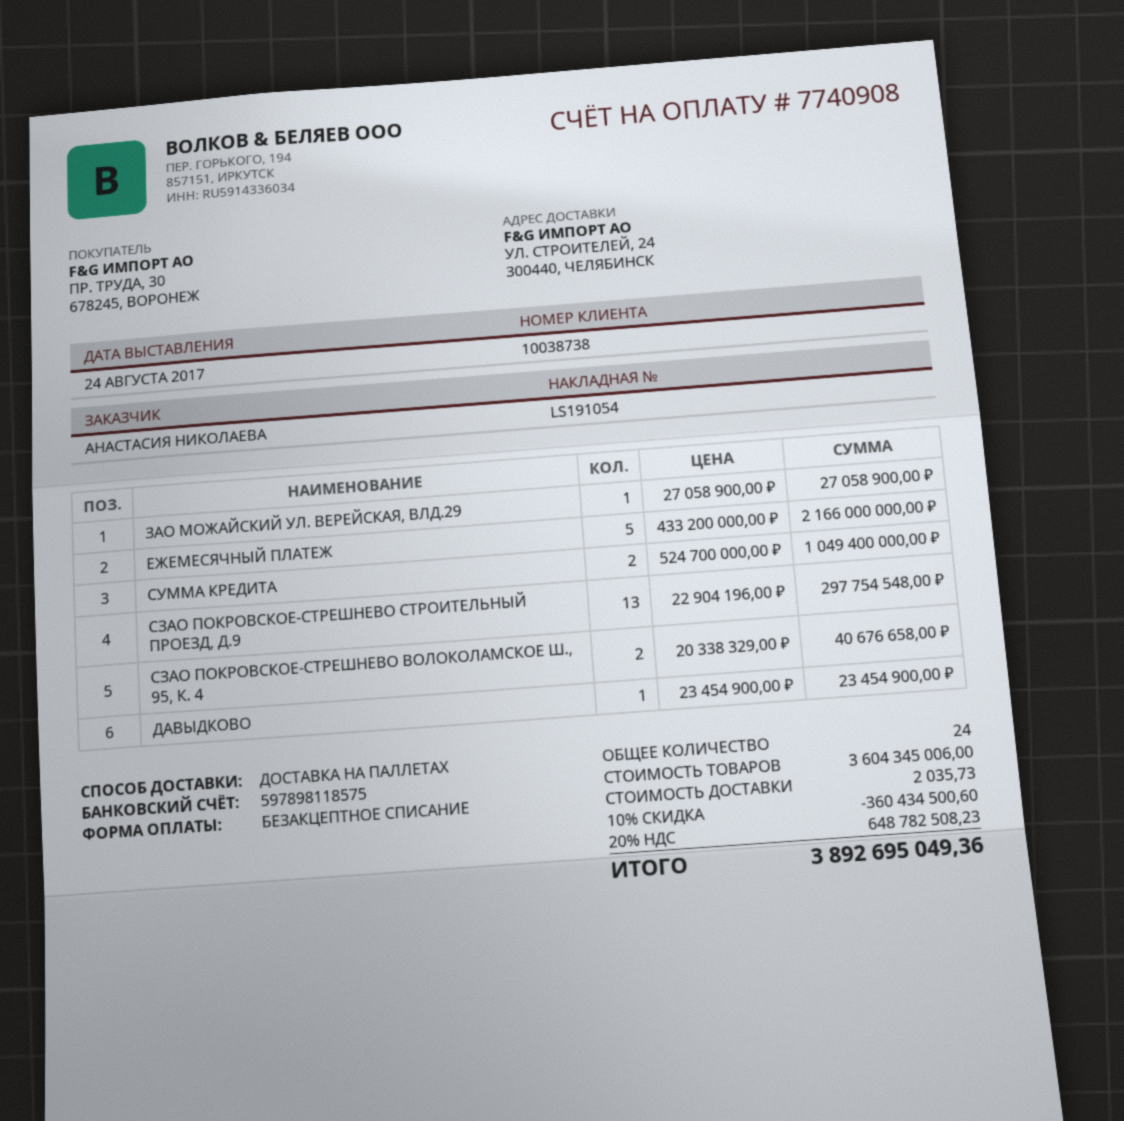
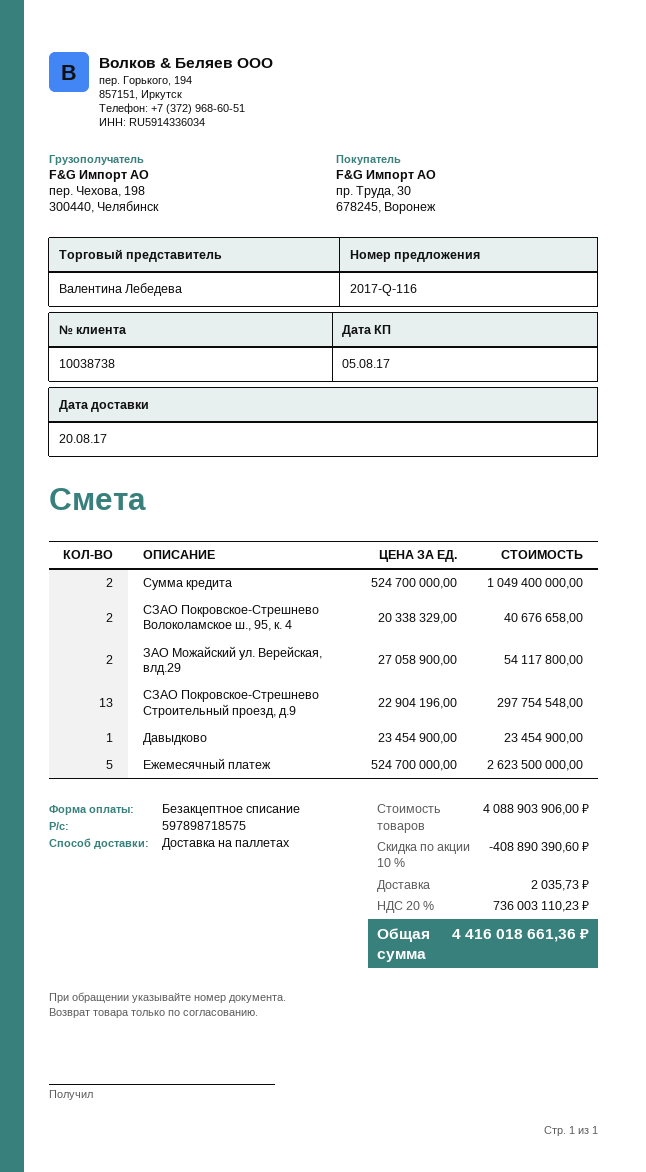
bank account: 597898118575 -> 597898718575
ship to: УЛ. СТРОИТЕЛЕЙ, 24, 300440, ЧЕЛЯБИНСК -> пер. Чехова, 198, 300440, Челябинск
ЗАО МОЖАЙСКИЙ УЛ. ВЕРЕЙСКАЯ, ВЛД.29: 1 x 27058900.00 = 27058900.00 -> 2 x 27058900.00 = 54117800.00
ЕЖЕМЕСЯЧНЫЙ ПЛАТЕЖ: 5 x 433200000.00 = 2166000000.00 -> 5 x 524700000.00 = 2623500000.00
subtotal: 3604345006.00 -> 4088903906.00
discount: 10% = 360434500.60 -> 10% = 408890390.60
tax: 20% = 648782508.23 -> 20% = 736003110.23
total: 3892695049.36 -> 4416018661.36

